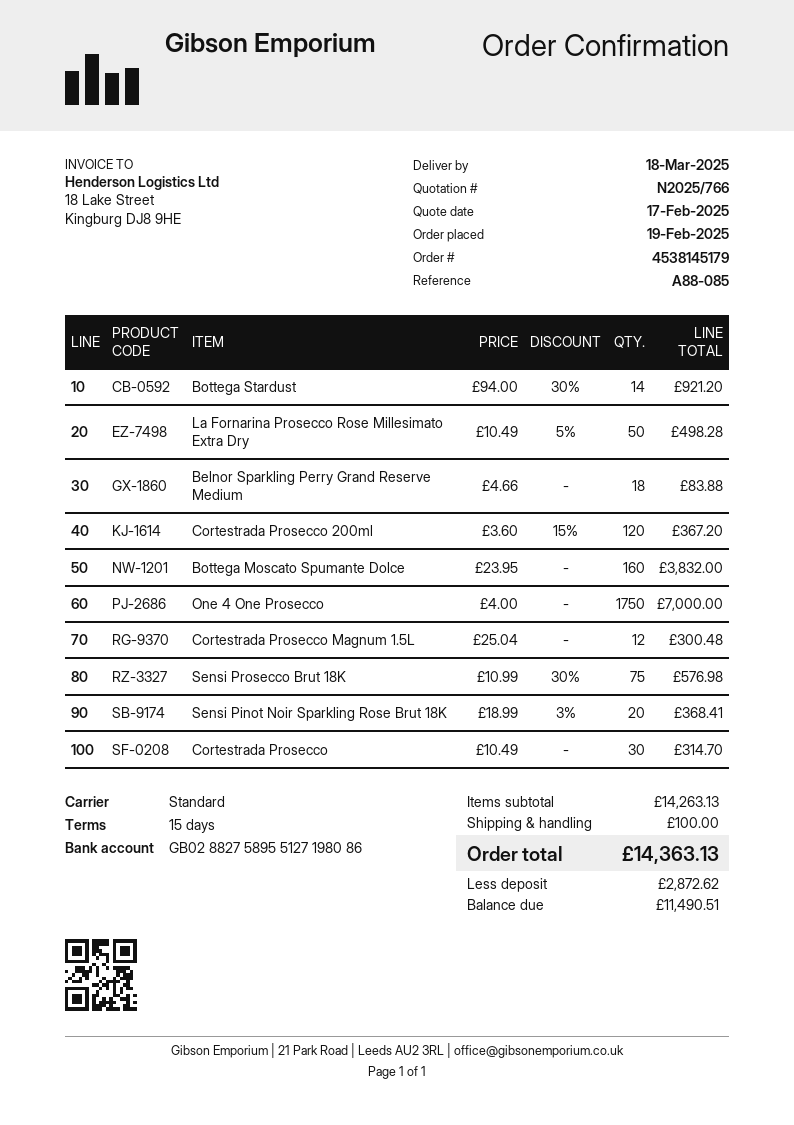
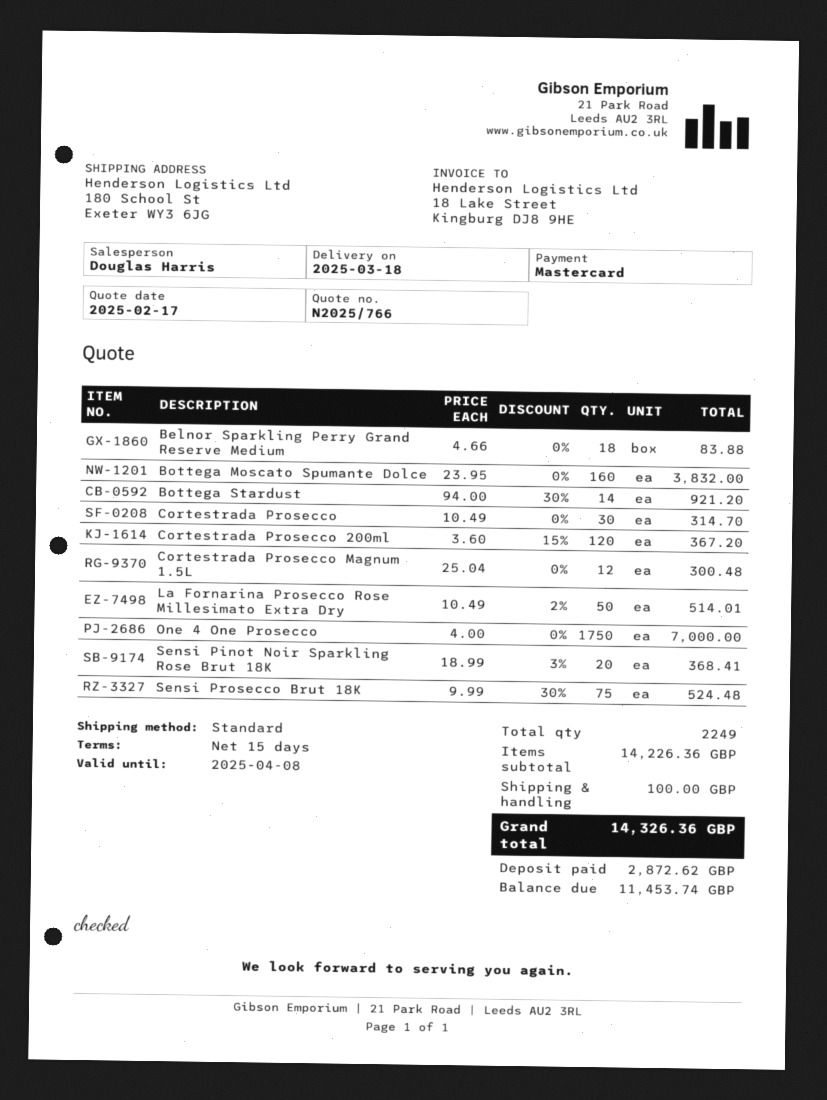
La Fornarina Prosecco Rose Millesimato Extra Dry: 50 x 10.49 - 5% = 498.28 -> 50 x 10.49 - 2% = 514.01
Sensi Prosecco Brut 18K: 75 x 10.99 - 30% = 576.98 -> 75 x 9.99 - 30% = 524.48
subtotal: 14263.13 -> 14226.36
total: 14363.13 -> 14326.36
balance: 11490.51 -> 11453.74

